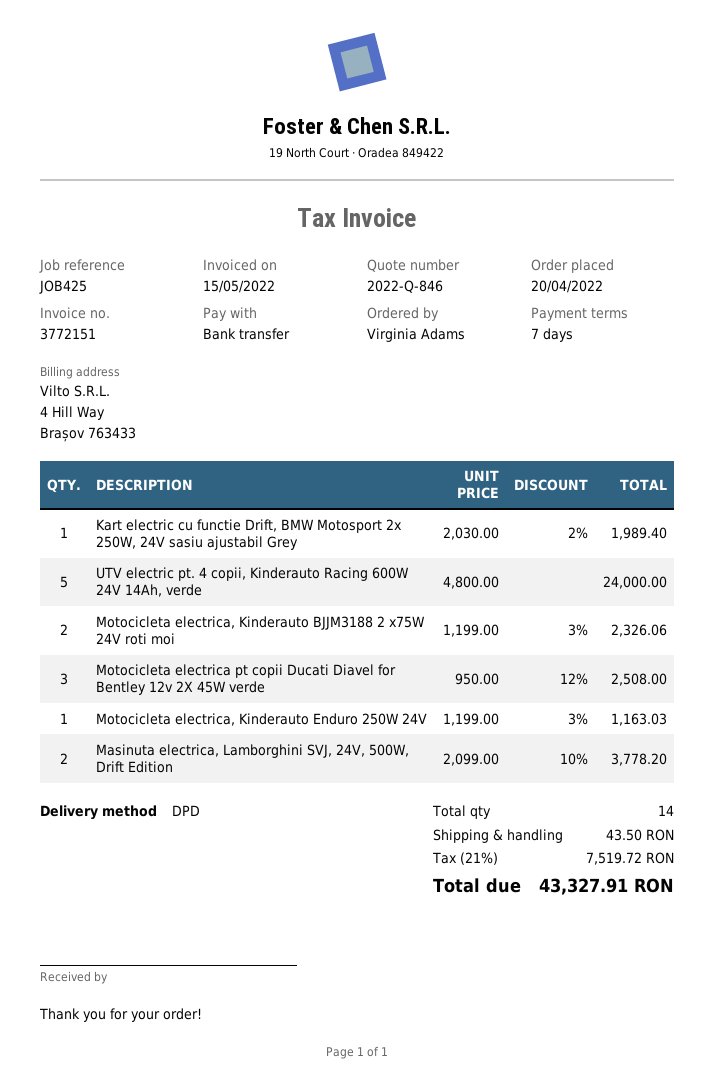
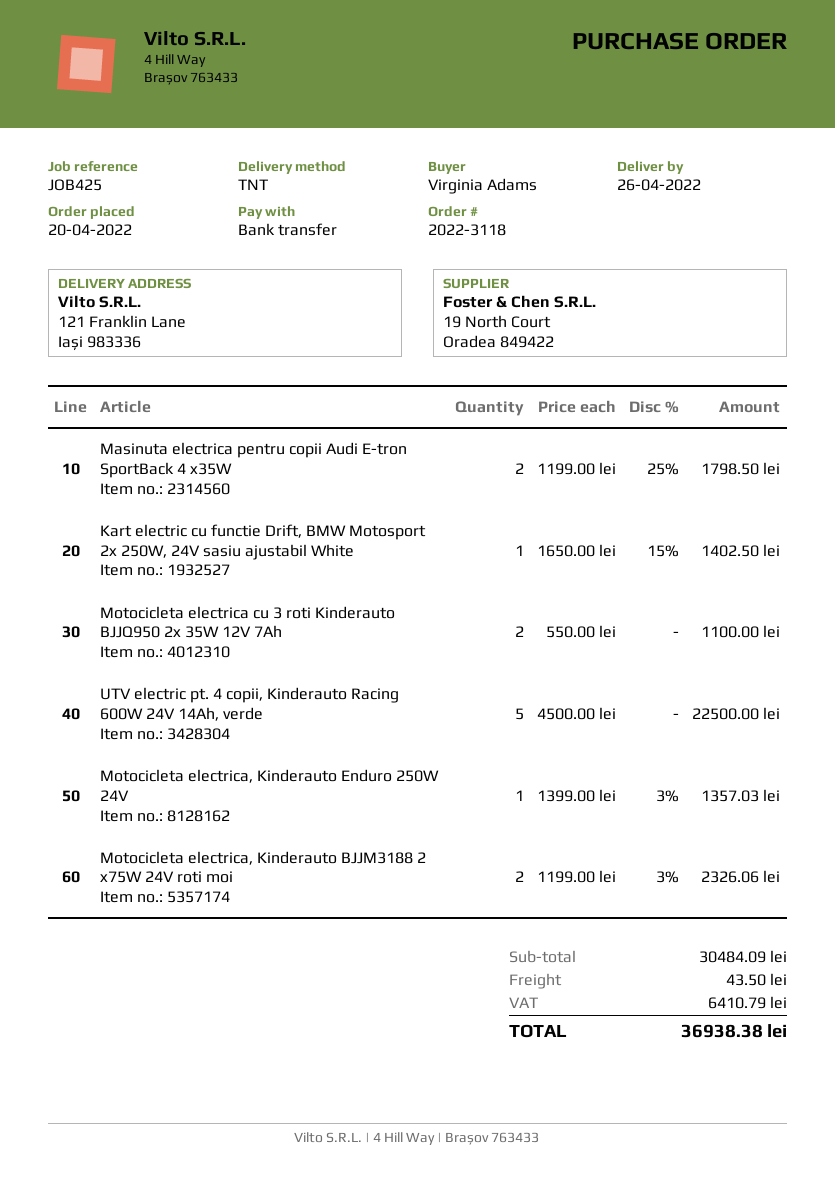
shipping method: DPD -> TNT
Kart electric cu functie Drift, BMW Motosport 2x 250W, 24V sasiu ajustabil Grey: 1 x 2030.00 - 2% = 1989.40 -> none
UTV electric pt. 4 copii, Kinderauto Racing 600W 24V 14Ah, verde: 5 x 4800.00 = 24000.00 -> 5 x 4500.00 = 22500.00
Motocicleta electrica pt copii Ducati Diavel for Bentley 12v 2X 45W verde: 3 x 950.00 - 12% = 2508.00 -> none
Motocicleta electrica, Kinderauto Enduro 250W 24V: 1 x 1199.00 - 3% = 1163.03 -> 1 x 1399.00 - 3% = 1357.03
Masinuta electrica, Lamborghini SVJ, 24V, 500W, Drift Edition: 2 x 2099.00 - 10% = 3778.20 -> none
Masinuta electrica pentru copii Audi E-tron SportBack 4 x35W: none -> 2 x 1199.00 - 25% = 1798.50
Kart electric cu functie Drift, BMW Motosport 2x 250W, 24V sasiu ajustabil White: none -> 1 x 1650.00 - 15% = 1402.50
Motocicleta electrica cu 3 roti Kinderauto BJJQ950 2x 35W 12V 7Ah: none -> 2 x 550.00 = 1100.00
tax: 7519.72 -> 6410.79
total: 43327.91 -> 36938.38

